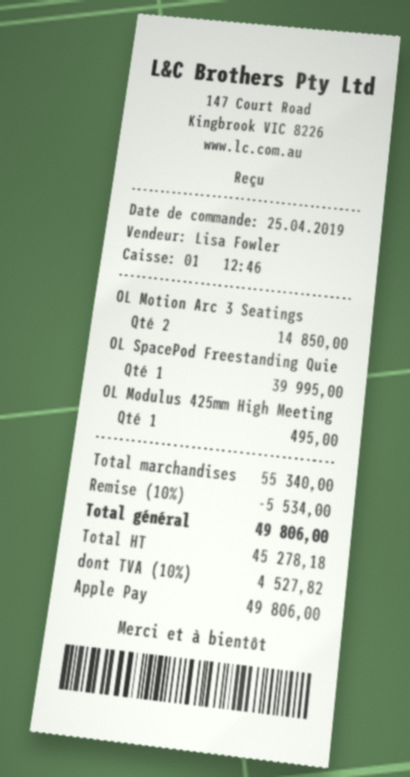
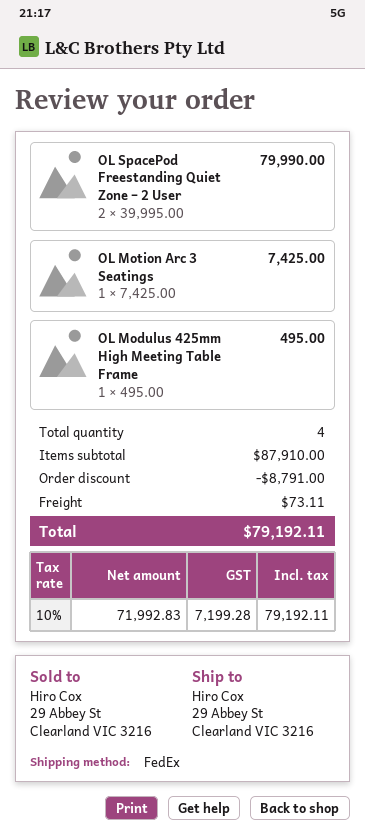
OL Motion Arc 3 Seatings: 2 for 14850.00 -> 1 for 7425.00
OL SpacePod Freestanding Quie: 1 for 39995.00 -> 2 for 79990.00
subtotal: 55340.00 -> 87910.00
discount: 5534.00 -> 8791.00
shipping: none -> 73.11
net: 45278.18 -> 71992.83
tax: 10% = 4527.82 -> 10% = 7199.28
total: 49806.00 -> 79192.11

